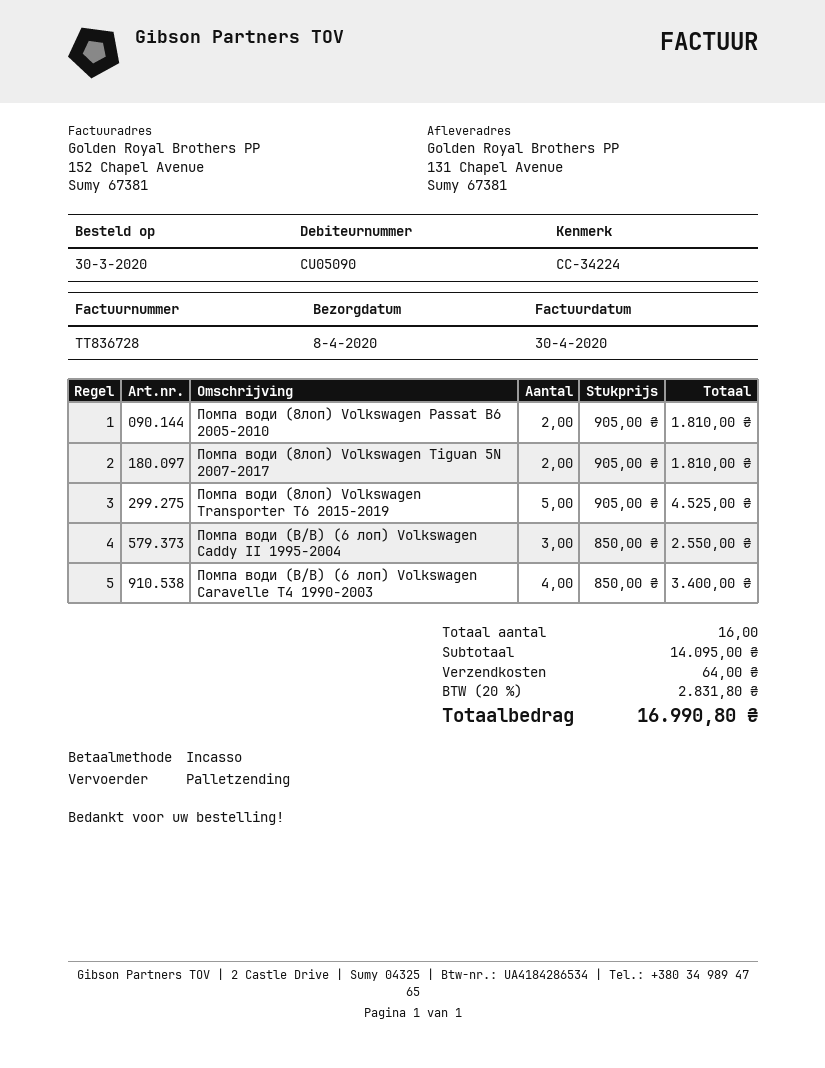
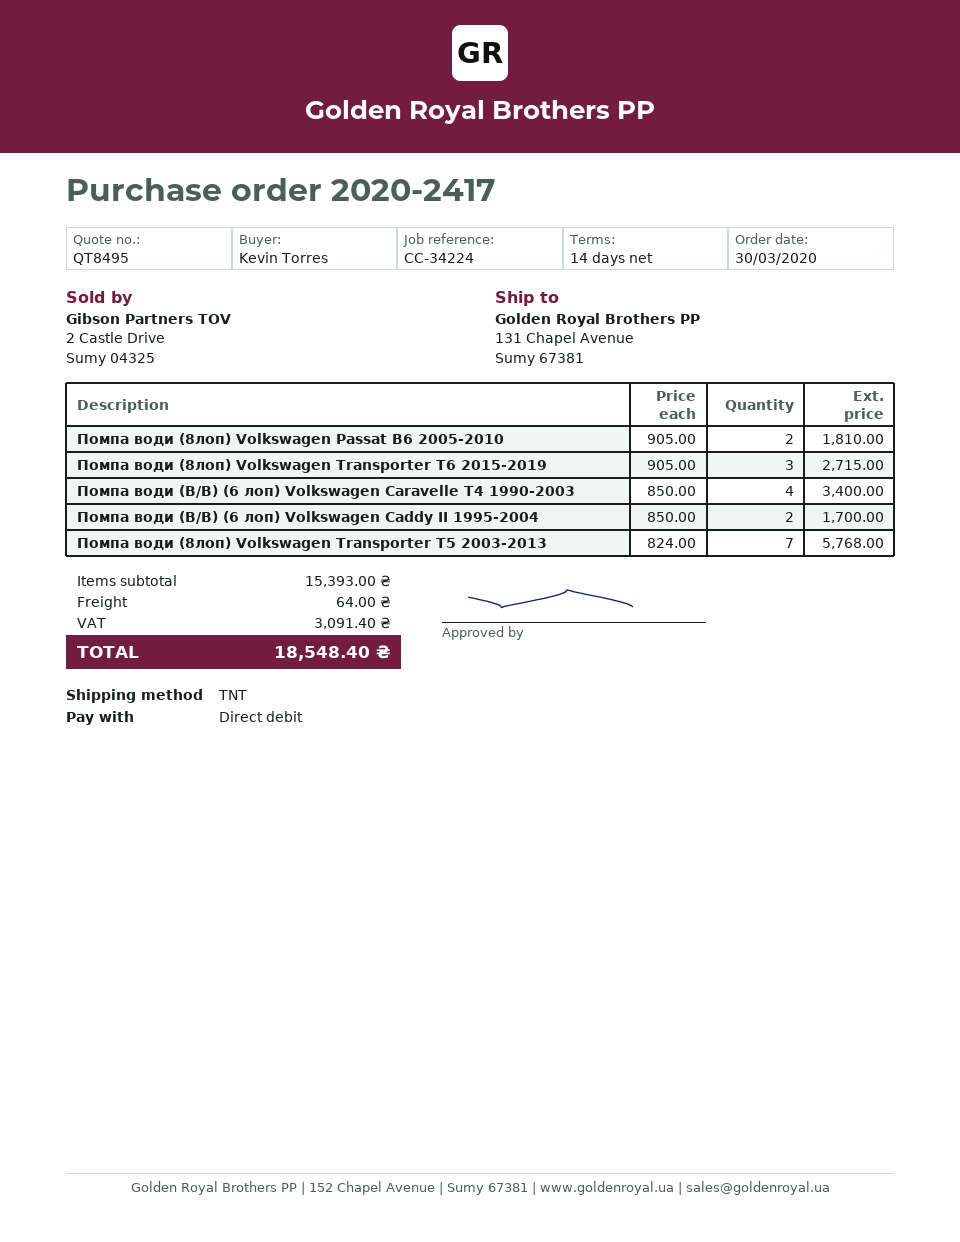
shipping method: pallet freight -> TNT
Помпа води (8лоп) Volkswagen Tiguan 5N 2007-2017: 2 x 905.00 = 1810.00 -> none
Помпа води (8лоп) Volkswagen Transporter T6 2015-2019: 5 x 905.00 = 4525.00 -> 3 x 905.00 = 2715.00
Помпа води (B/B) (6 лоп) Volkswagen Caddy II 1995-2004: 3 x 850.00 = 2550.00 -> 2 x 850.00 = 1700.00
Помпа води (8лоп) Volkswagen Transporter T5 2003-2013: none -> 7 x 824.00 = 5768.00
subtotal: 14095.00 -> 15393.00
tax: 2831.80 -> 3091.40
total: 16990.80 -> 18548.40

